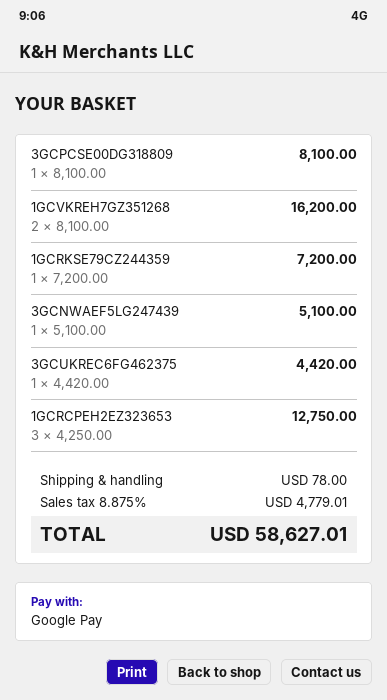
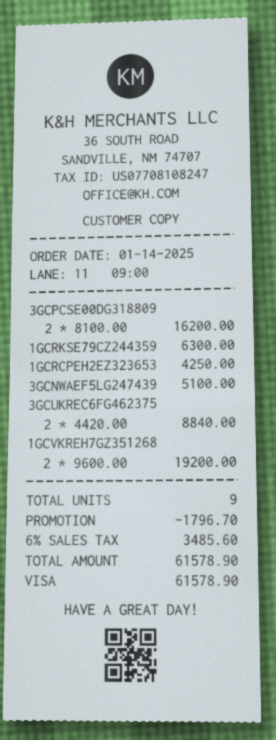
payment method: Google Pay -> Visa
3GCPCSE00DG318809: 1 x 8100.00 = 8100.00 -> 2 x 8100.00 = 16200.00
1GCVKREH7GZ351268: 2 x 8100.00 = 16200.00 -> 2 x 9600.00 = 19200.00
1GCRKSE79CZ244359: 1 x 7200.00 = 7200.00 -> 1 x 6300.00 = 6300.00
3GCUKREC6FG462375: 1 x 4420.00 = 4420.00 -> 2 x 4420.00 = 8840.00
1GCRCPEH2EZ323653: 3 x 4250.00 = 12750.00 -> 1 x 4250.00 = 4250.00
discount: none -> 1796.70
shipping: 78.00 -> none
tax: 8.875% = 4779.01 -> 6% = 3485.60
total: 58627.01 -> 61578.90

